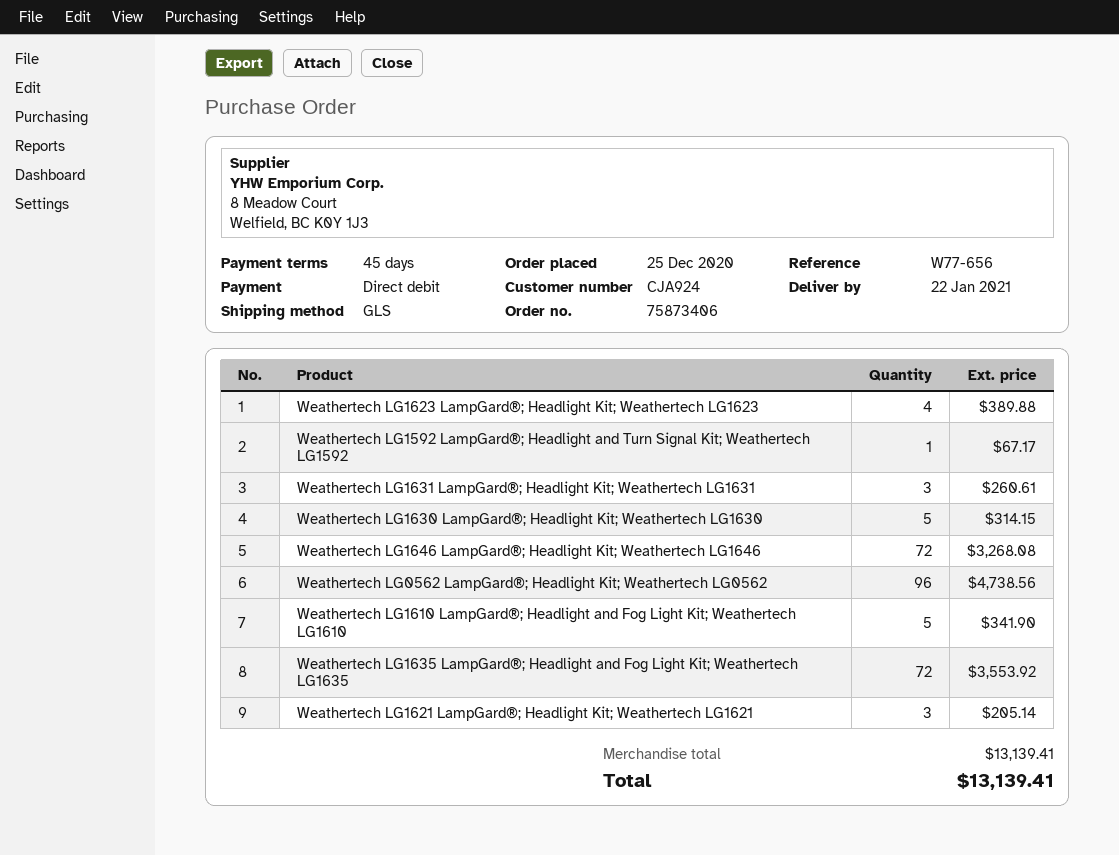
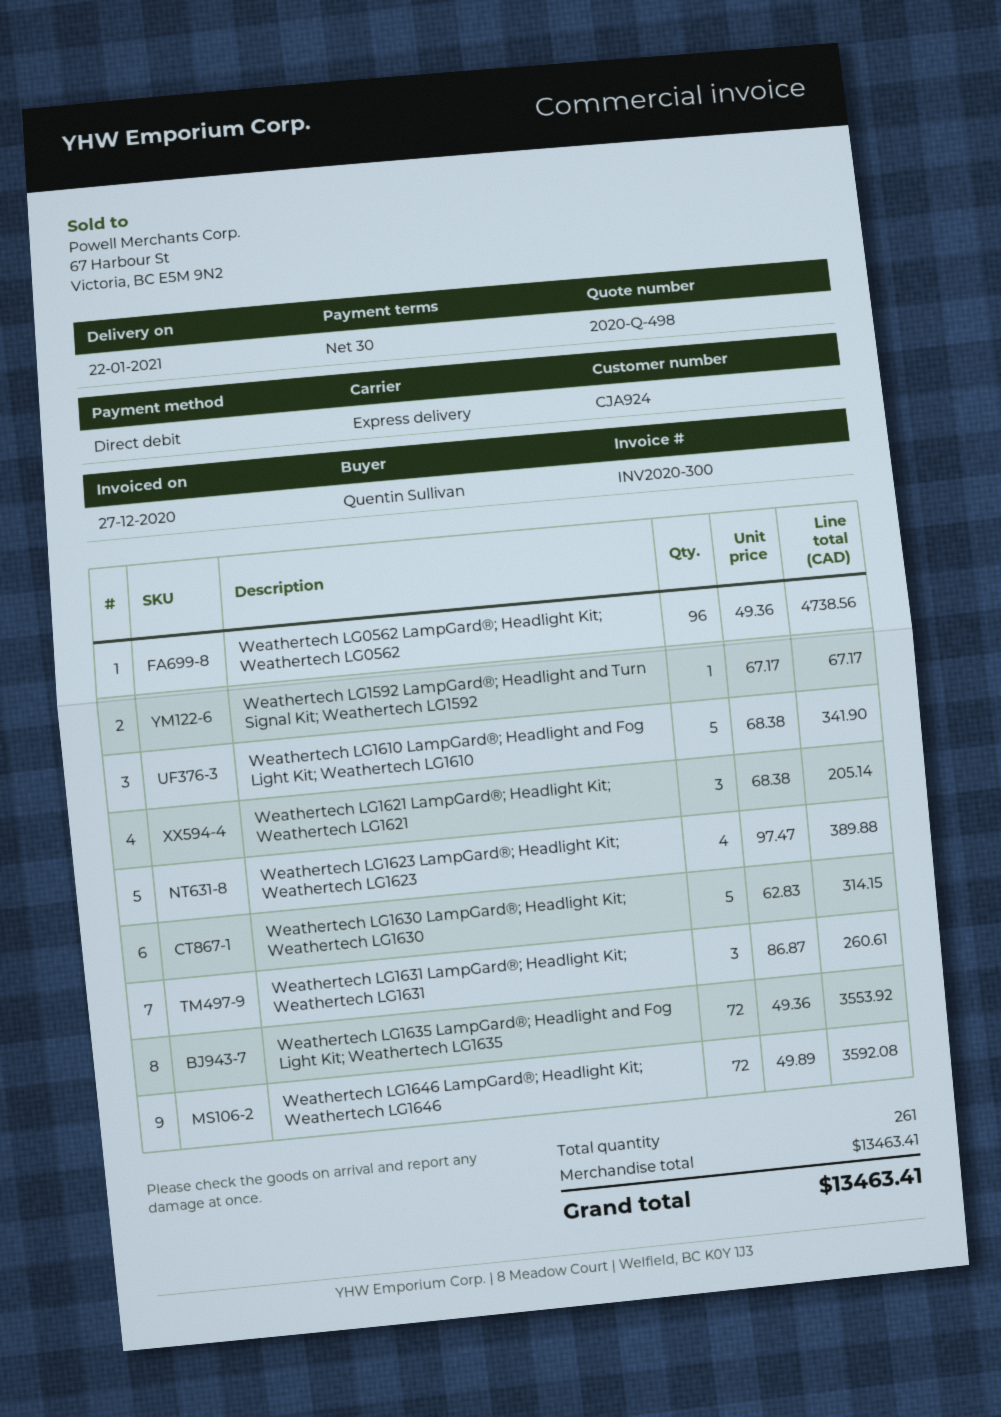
payment terms: 45 days -> 30 days
shipping method: GLS -> express
Weathertech LG1646 LampGard®; Headlight Kit; Weathertech LG1646: 72 for 3268.08 -> 72 for 3592.08
subtotal: 13139.41 -> 13463.41
total: 13139.41 -> 13463.41

